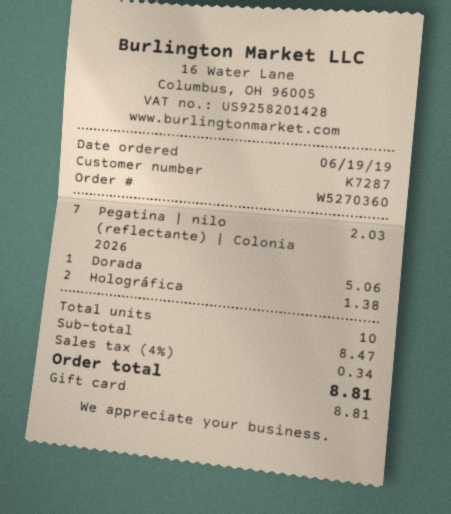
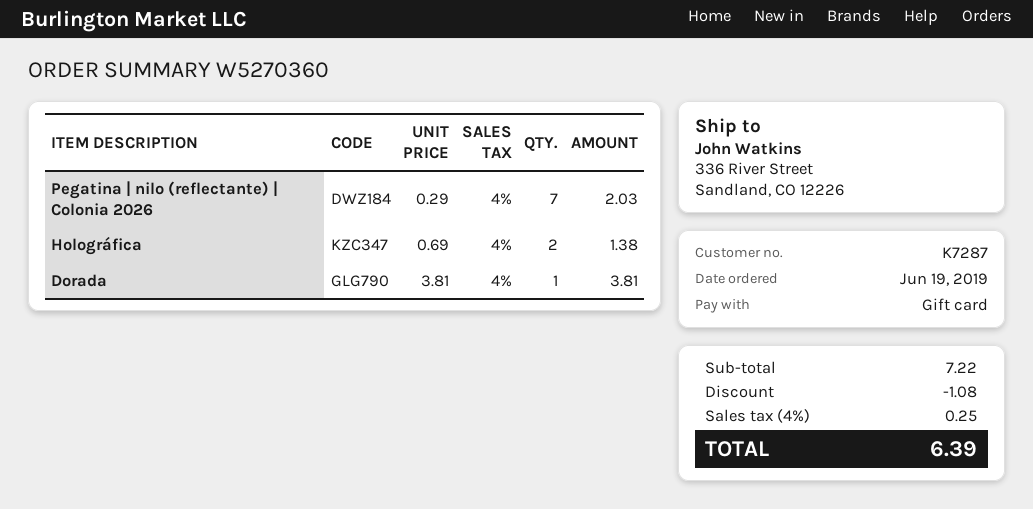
Dorada: 1 for 5.06 -> 1 for 3.81
subtotal: 8.47 -> 7.22
discount: none -> 1.08
tax: 4% = 0.34 -> 4% = 0.25
total: 8.81 -> 6.39

